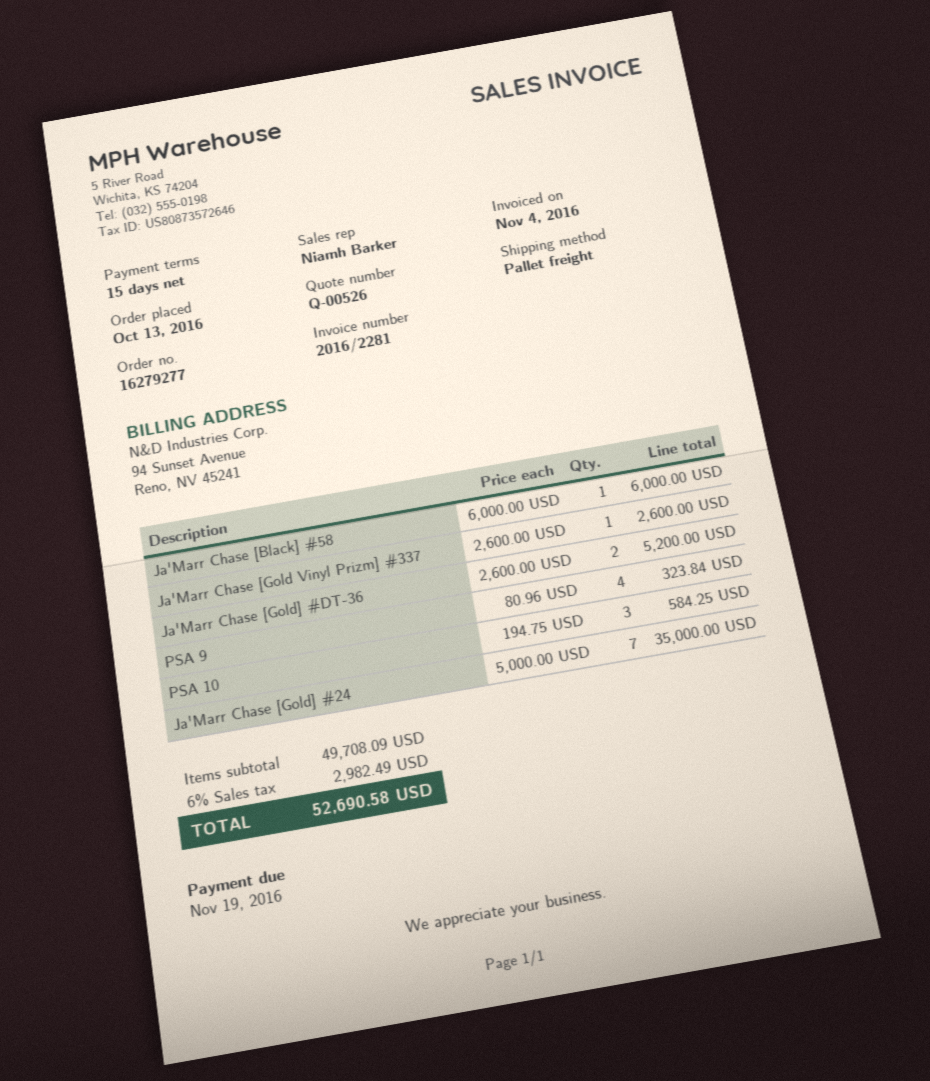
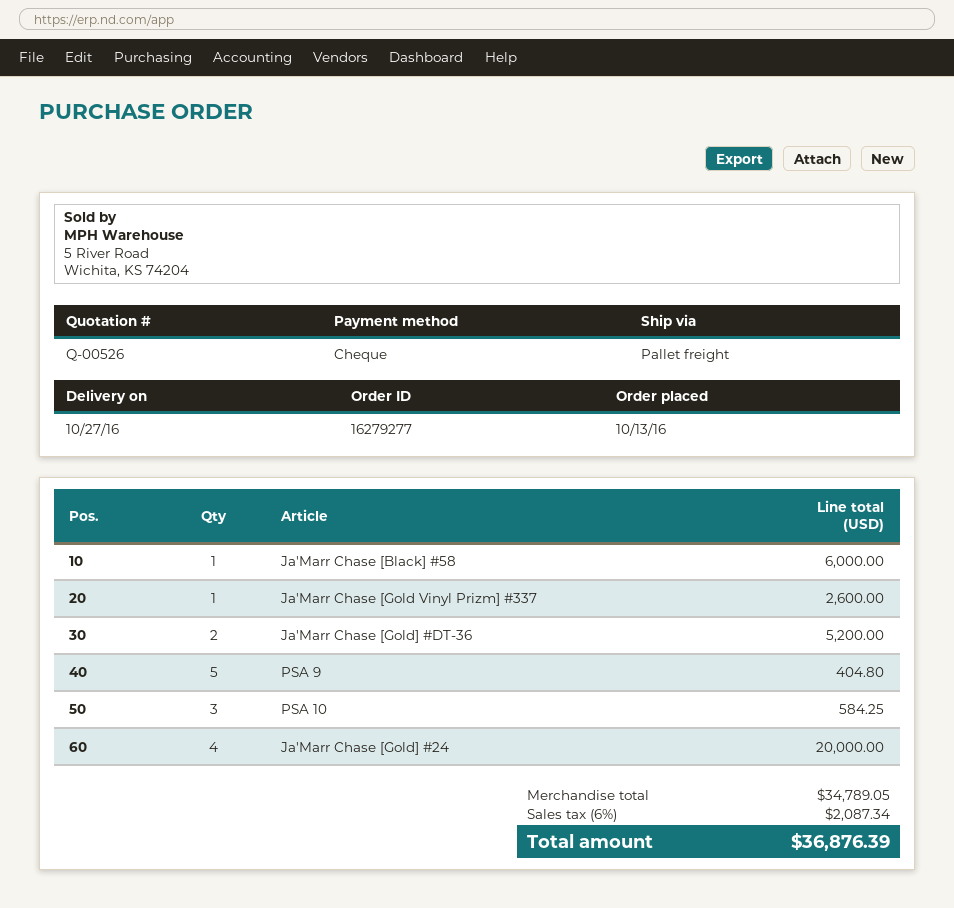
PSA 9: 4 for 323.84 -> 5 for 404.80
Ja'Marr Chase [Gold] #24: 7 for 35000.00 -> 4 for 20000.00
subtotal: 49708.09 -> 34789.05
tax: 6% = 2982.49 -> 6% = 2087.34
total: 52690.58 -> 36876.39

